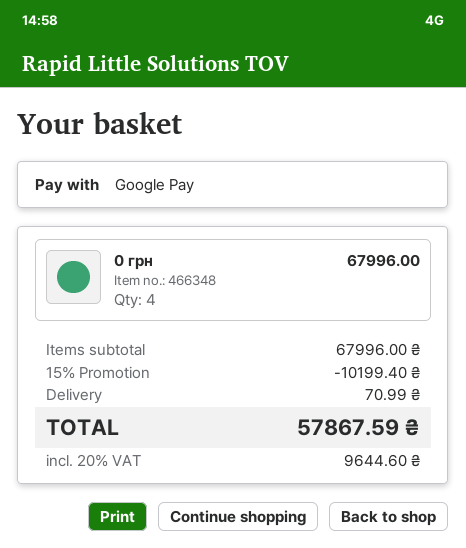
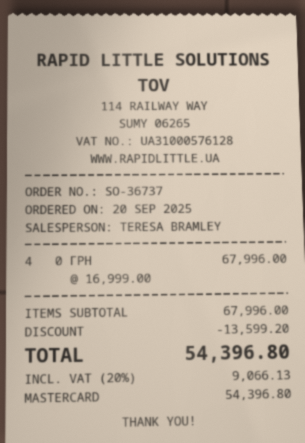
payment method: Google Pay -> Mastercard
discount: 10199.40 -> 13599.20
shipping: 70.99 -> none
tax: 20% = 9644.60 -> 20% = 9066.13
total: 57867.59 -> 54396.80

